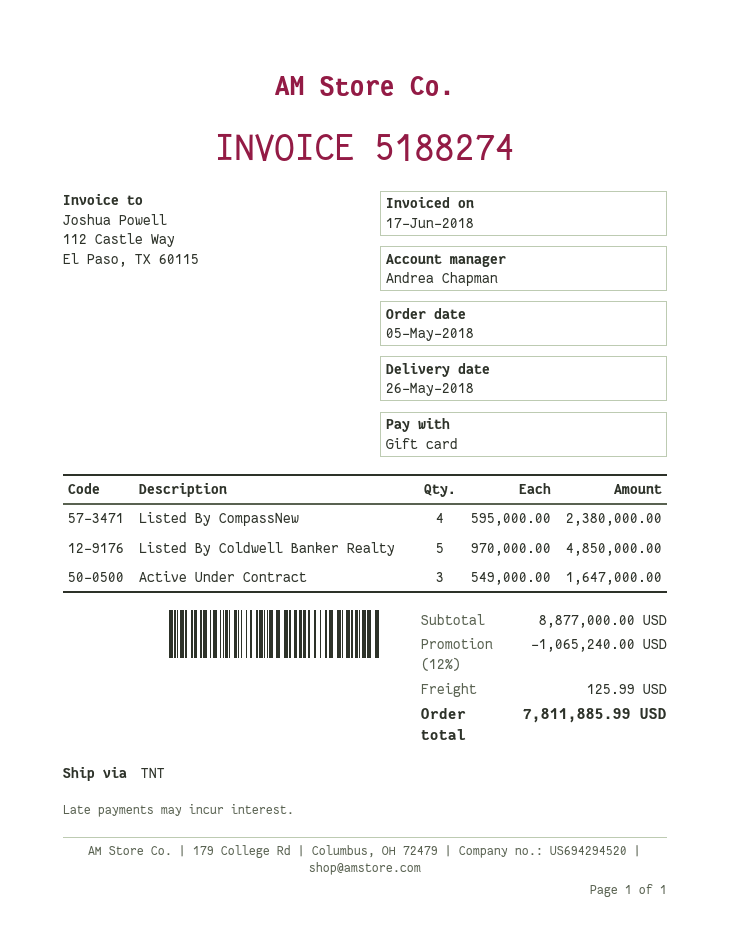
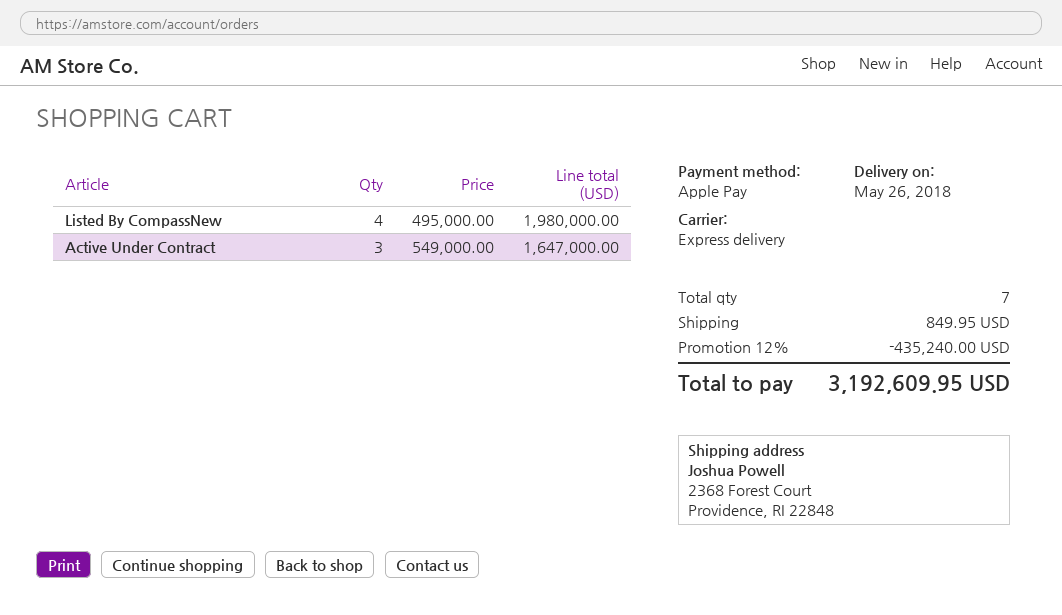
payment method: gift card -> Apple Pay
shipping method: TNT -> express
Listed By CompassNew: 4 x 595000.00 = 2380000.00 -> 4 x 495000.00 = 1980000.00
Listed By Coldwell Banker Realty: 5 x 970000.00 = 4850000.00 -> none
discount: 12% = 1065240.00 -> 12% = 435240.00
shipping: 125.99 -> 849.95
total: 7811885.99 -> 3192609.95

